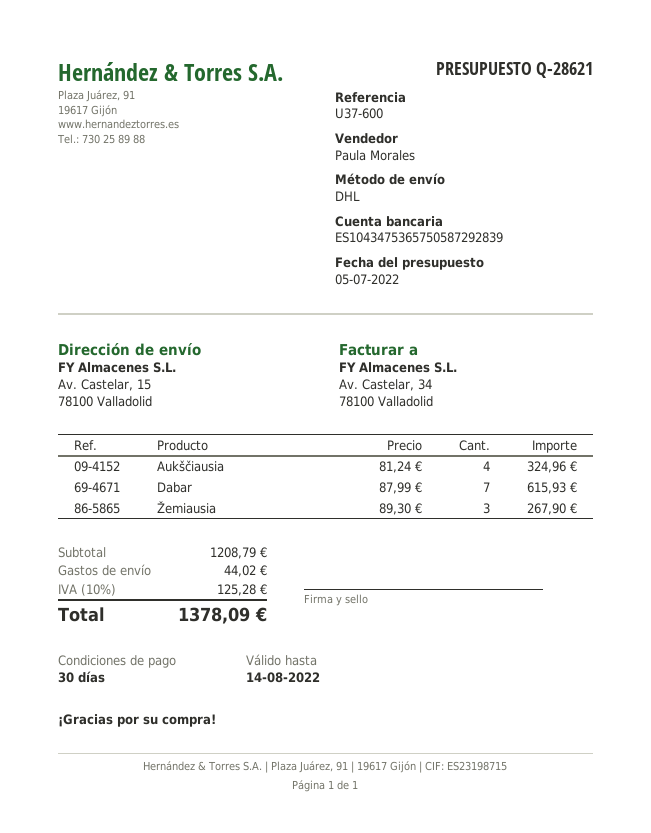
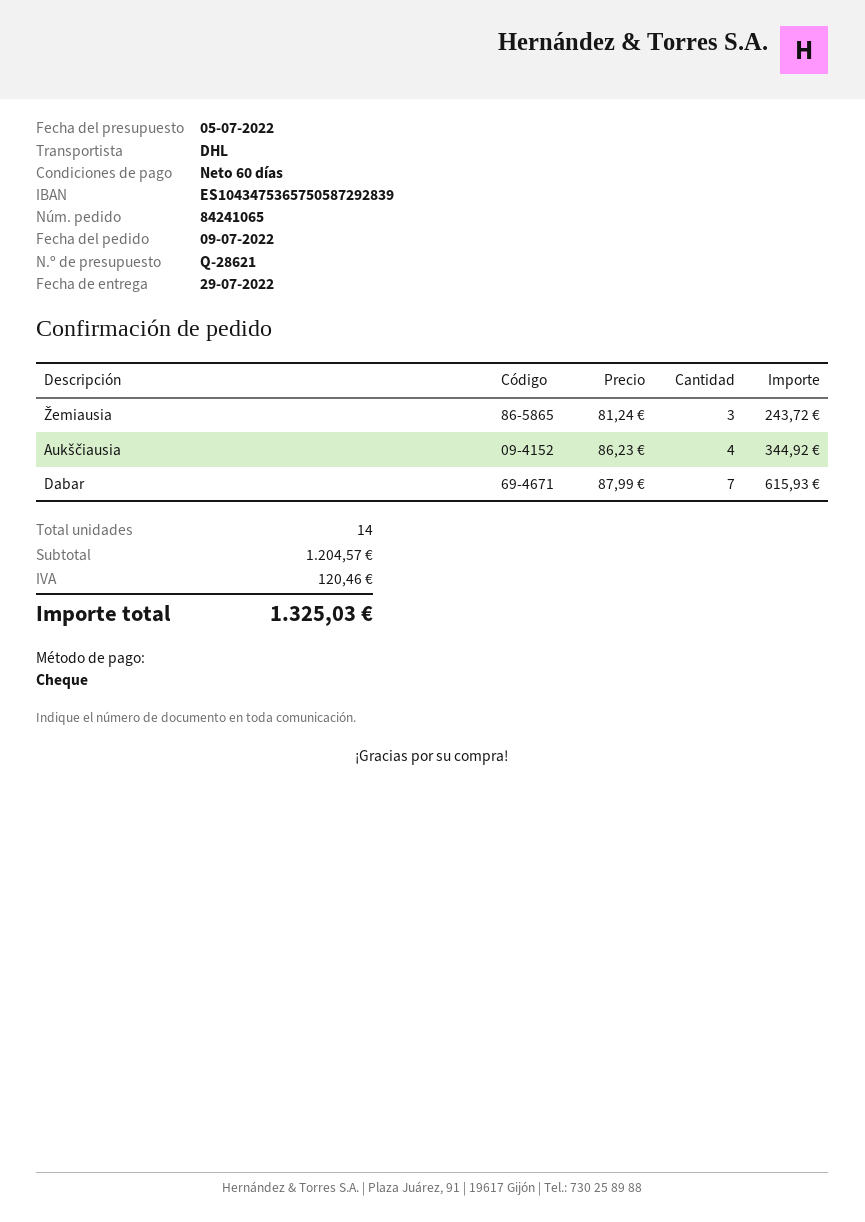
payment terms: 30 days -> 60 days
Aukščiausia: 4 x 81.24 = 324.96 -> 4 x 86.23 = 344.92
Žemiausia: 3 x 89.30 = 267.90 -> 3 x 81.24 = 243.72
subtotal: 1208.79 -> 1204.57
shipping: 44.02 -> none
tax: 125.28 -> 120.46
total: 1378.09 -> 1325.03

